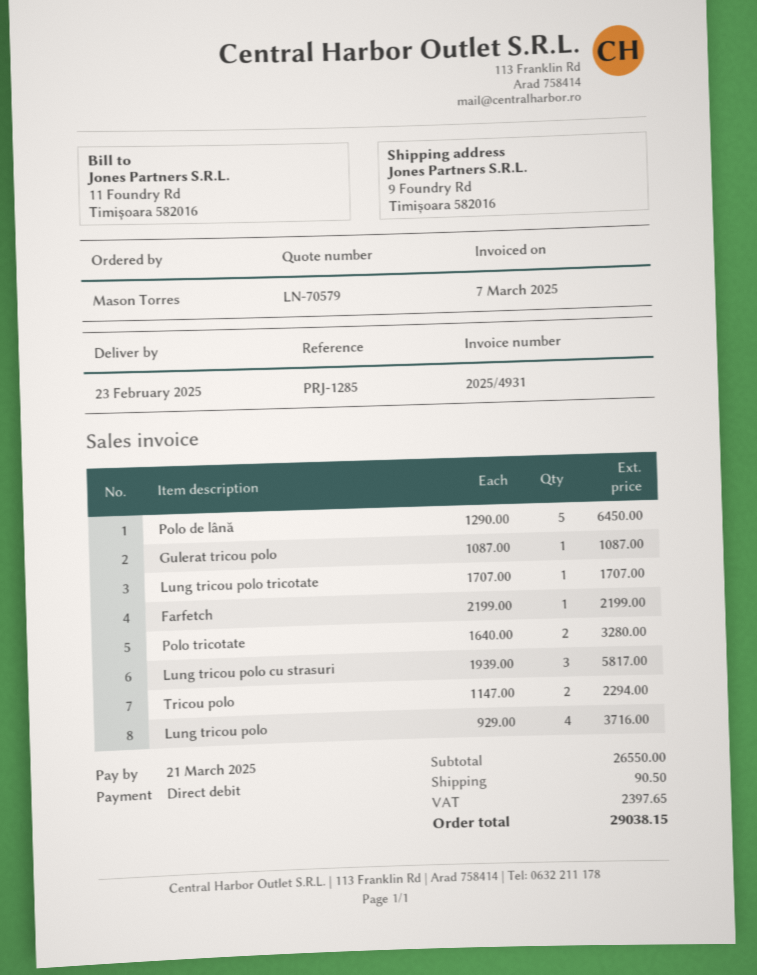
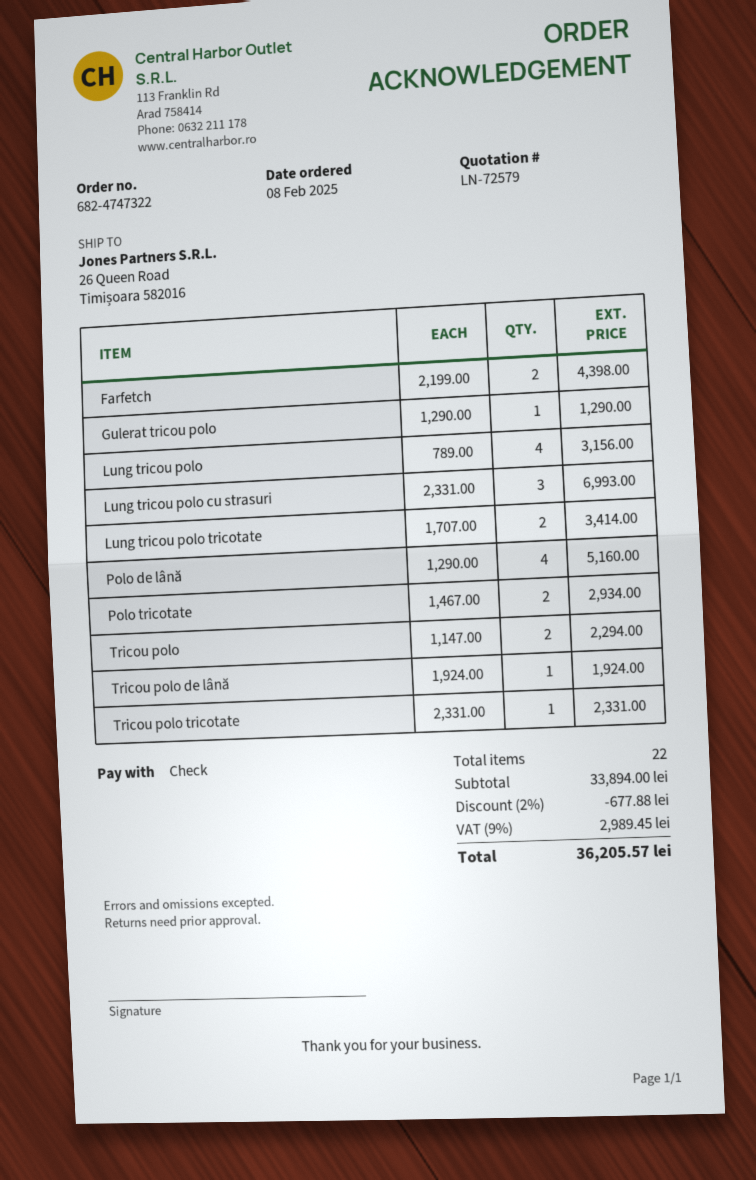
quote number: LN-70579 -> LN-72579
payment method: direct debit -> cheque
ship to: 9 Foundry Rd, Timișoara 582016 -> 26 Queen Road, Timișoara 582016
Polo de lână: 5 x 1290.00 = 6450.00 -> 4 x 1290.00 = 5160.00
Gulerat tricou polo: 1 x 1087.00 = 1087.00 -> 1 x 1290.00 = 1290.00
Lung tricou polo tricotate: 1 x 1707.00 = 1707.00 -> 2 x 1707.00 = 3414.00
Farfetch: 1 x 2199.00 = 2199.00 -> 2 x 2199.00 = 4398.00
Polo tricotate: 2 x 1640.00 = 3280.00 -> 2 x 1467.00 = 2934.00
Lung tricou polo cu strasuri: 3 x 1939.00 = 5817.00 -> 3 x 2331.00 = 6993.00
Lung tricou polo: 4 x 929.00 = 3716.00 -> 4 x 789.00 = 3156.00
Tricou polo de lână: none -> 1 x 1924.00 = 1924.00
Tricou polo tricotate: none -> 1 x 2331.00 = 2331.00
subtotal: 26550.00 -> 33894.00
discount: none -> 2% = 677.88
shipping: 90.50 -> none
tax: 2397.65 -> 2989.45
total: 29038.15 -> 36205.57

